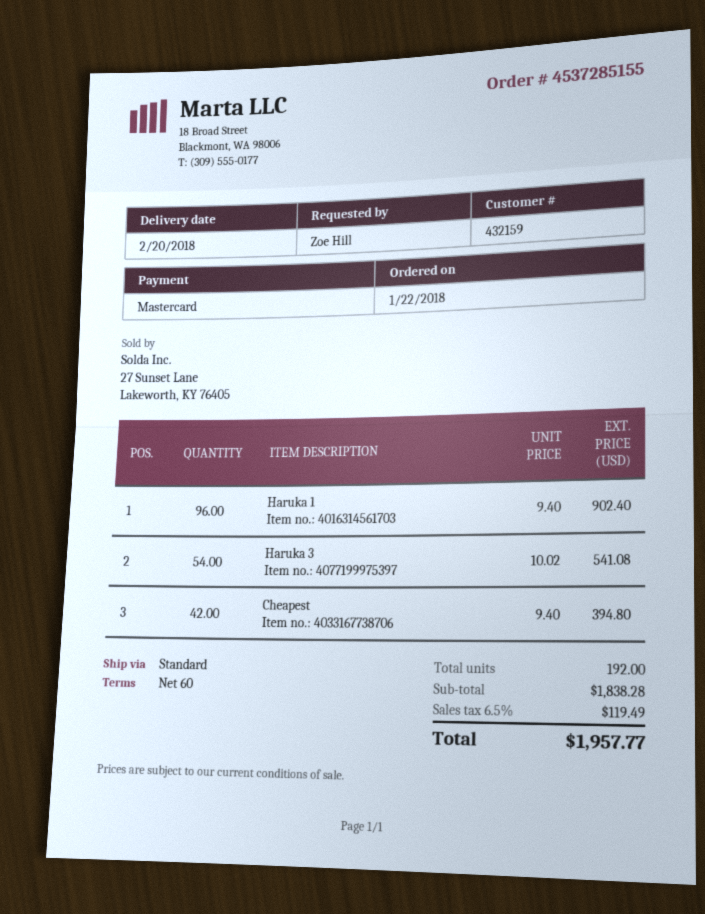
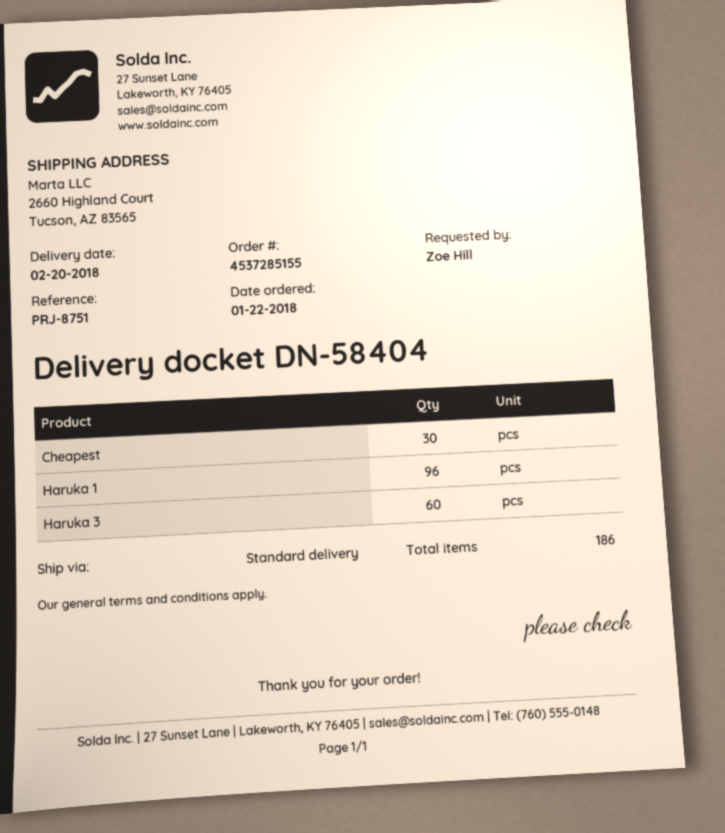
Haruka 3: 54 -> 60
Cheapest: 42 -> 30
total quantity: 192 -> 186

